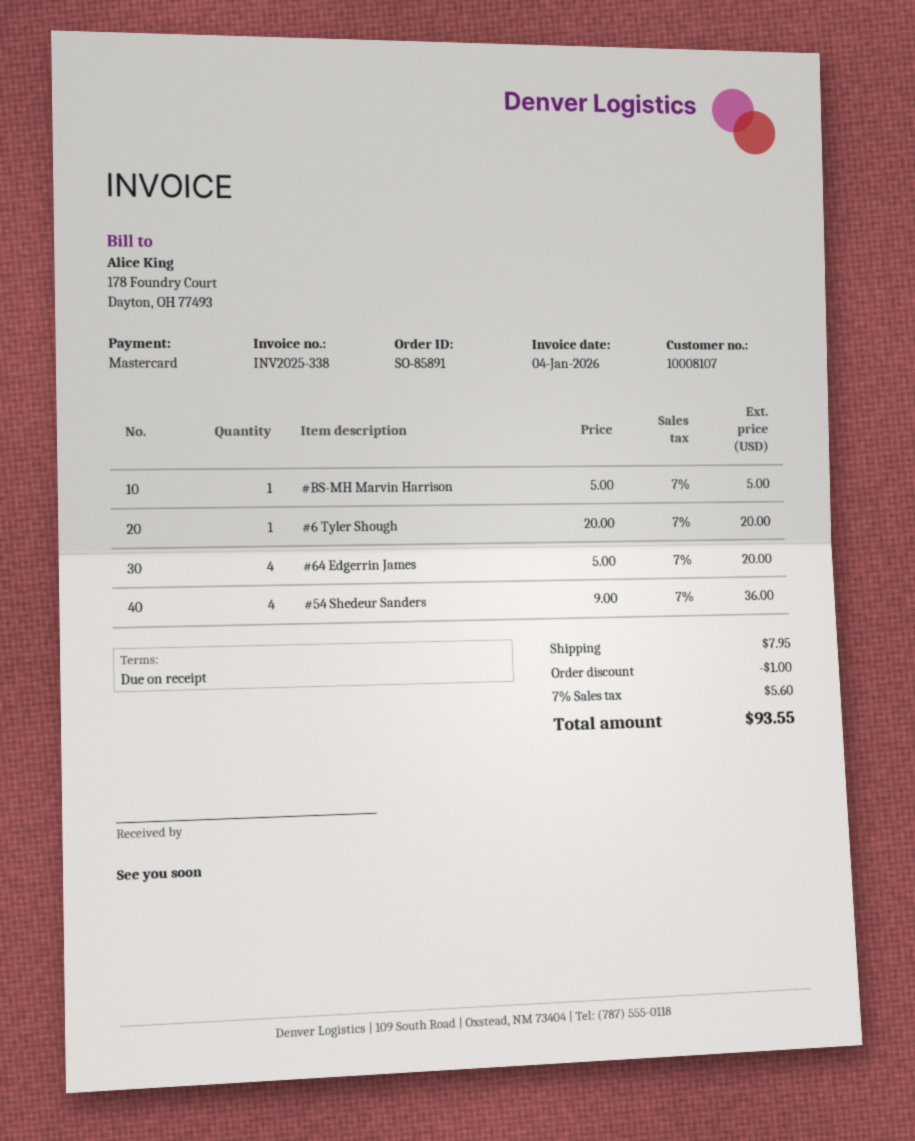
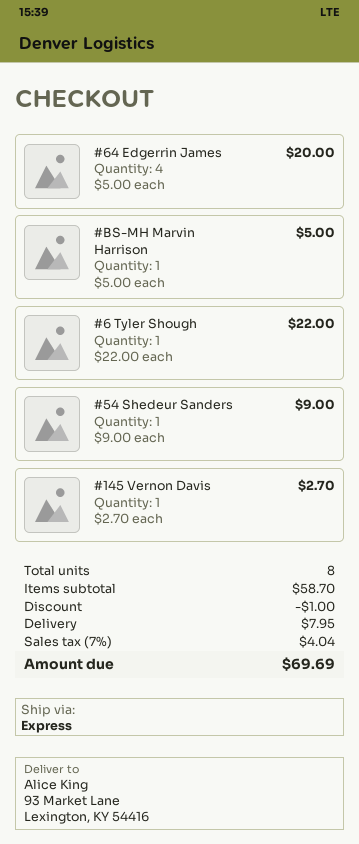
#6 Tyler Shough: 1 x 20.00 = 20.00 -> 1 x 22.00 = 22.00
#54 Shedeur Sanders: 4 x 9.00 = 36.00 -> 1 x 9.00 = 9.00
#145 Vernon Davis: none -> 1 x 2.70 = 2.70
tax: 7% = 5.60 -> 7% = 4.04
total: 93.55 -> 69.69

